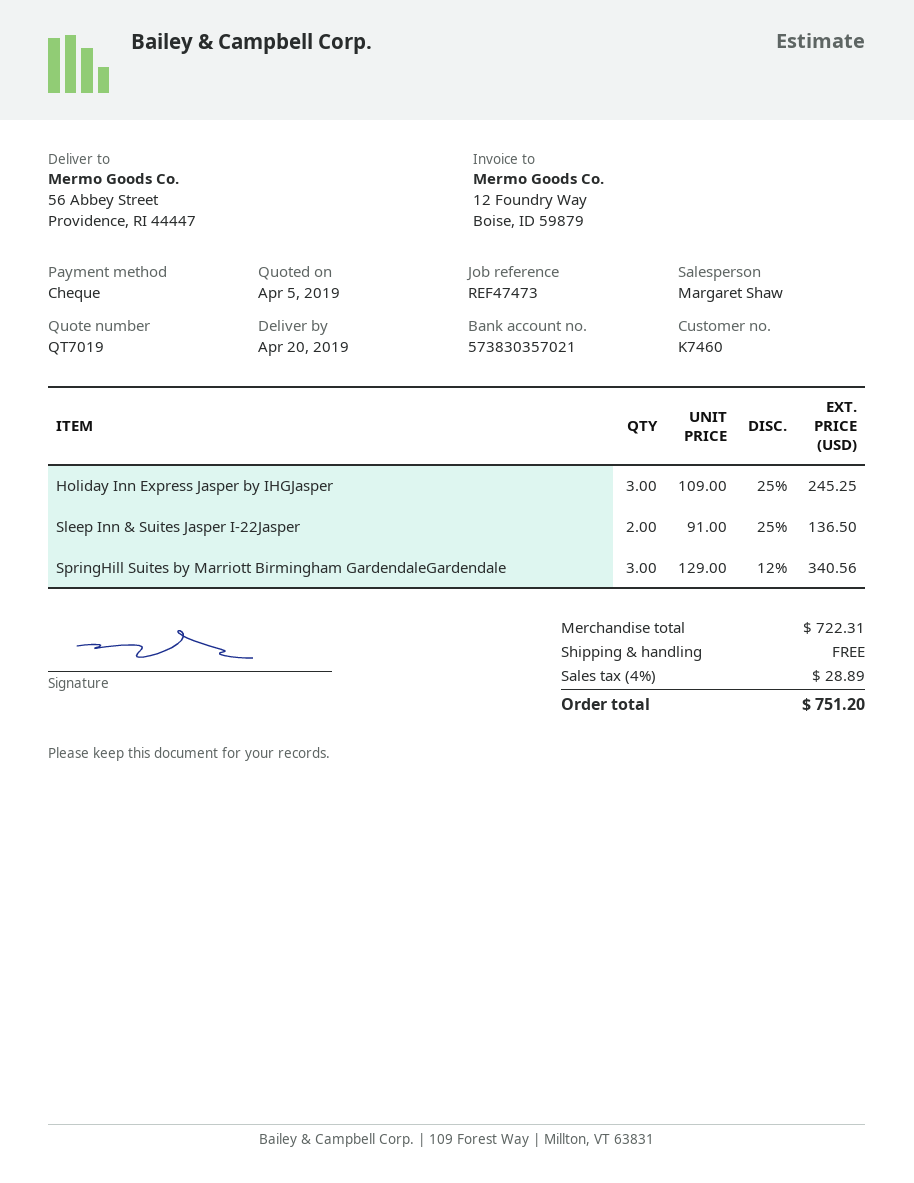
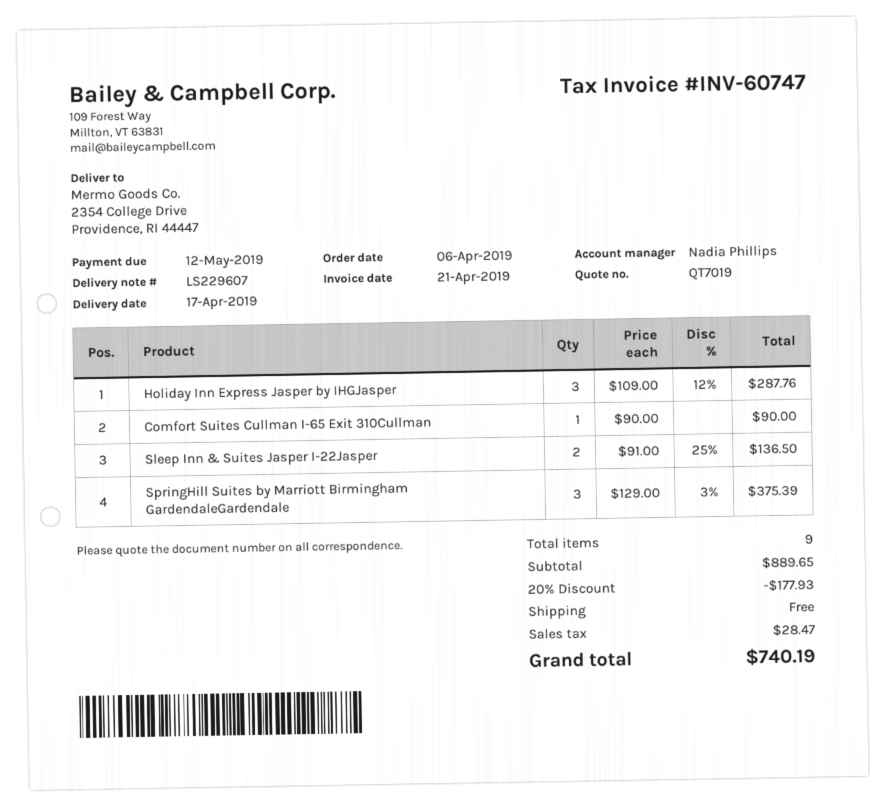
delivery date: 2019-04-20 -> 2019-04-17
sales rep: Margaret Shaw -> Nadia Phillips
ship to: 56 Abbey Street, Providence, RI 44447 -> 2354 College Drive, Providence, RI 44447
Holiday Inn Express Jasper by IHGJasper: 3 x 109.00 - 25% = 245.25 -> 3 x 109.00 - 12% = 287.76
SpringHill Suites by Marriott Birmingham GardendaleGardendale: 3 x 129.00 - 12% = 340.56 -> 3 x 129.00 - 3% = 375.39
Comfort Suites Cullman I-65 Exit 310Cullman: none -> 1 x 90.00 = 90.00
subtotal: 722.31 -> 889.65
discount: none -> 20% = 177.93
tax: 28.89 -> 28.47
total: 751.20 -> 740.19

